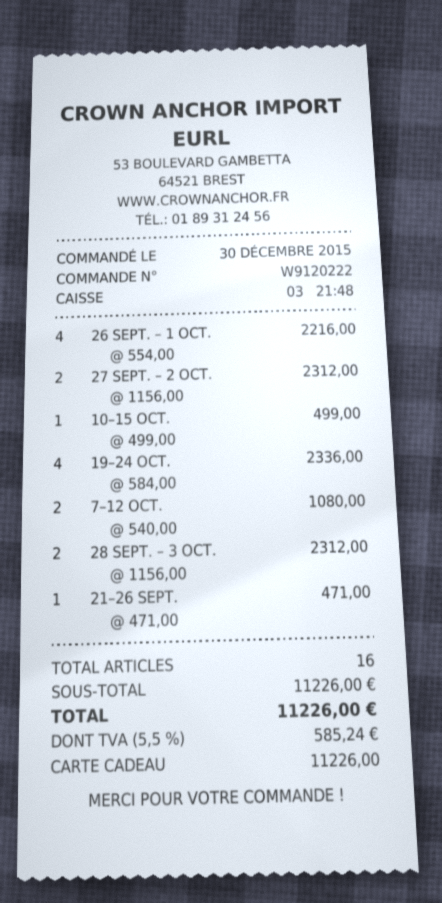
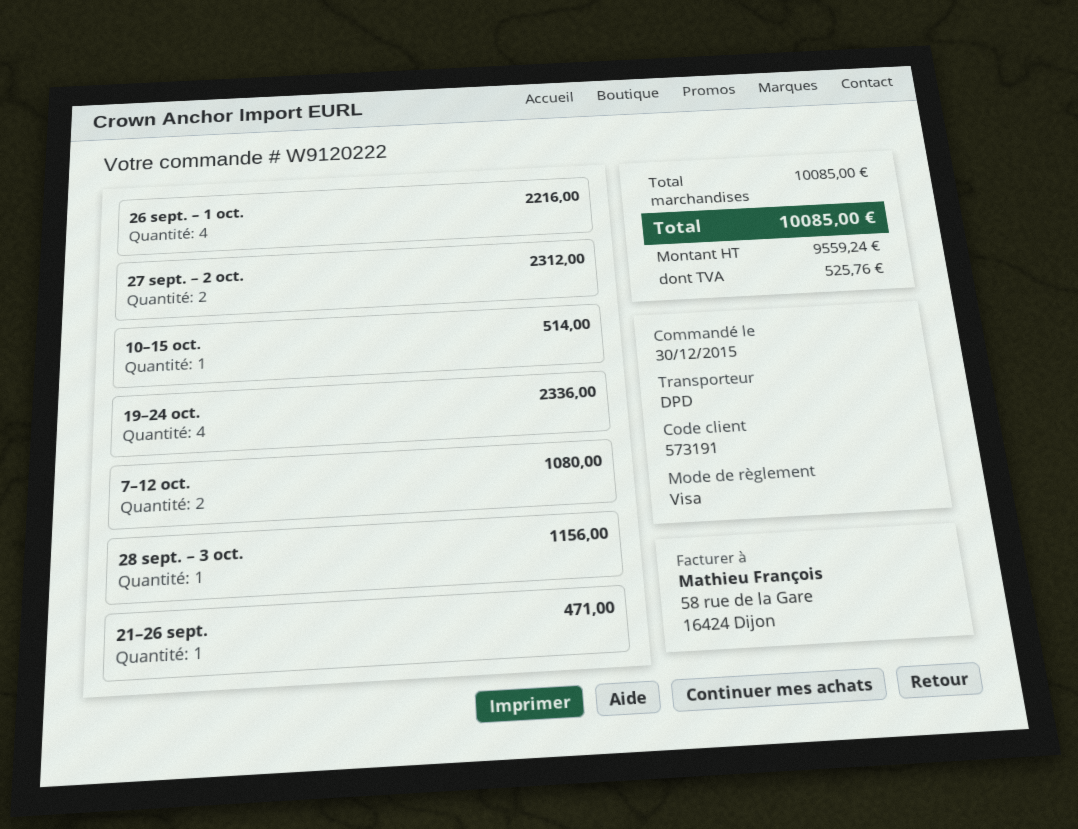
payment method: gift card -> Visa
10–15 OCT.: 1 for 499.00 -> 1 for 514.00
28 SEPT. – 3 OCT.: 2 for 2312.00 -> 1 for 1156.00
subtotal: 11226.00 -> 10085.00
tax: 585.24 -> 525.76
total: 11226.00 -> 10085.00

